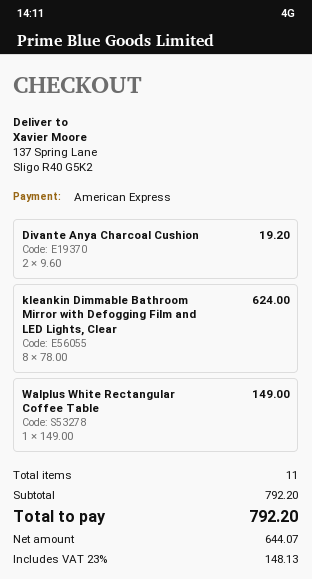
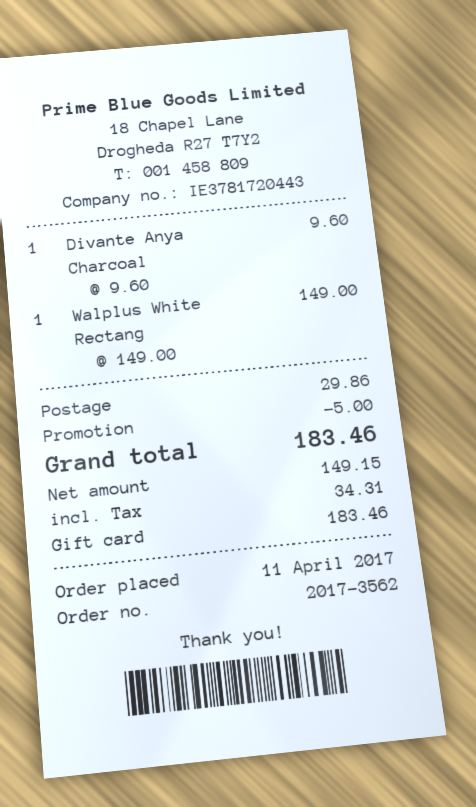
payment method: American Express -> gift card
Divante Anya Charcoal Cushion: 2 x 9.60 = 19.20 -> 1 x 9.60 = 9.60
kleankin Dimmable Bathroom Mirror with Defogging Film and LED Lights, Clear: 8 x 78.00 = 624.00 -> none
discount: none -> 5.00
shipping: none -> 29.86
net: 644.07 -> 149.15
tax: 148.13 -> 34.31
total: 792.20 -> 183.46

